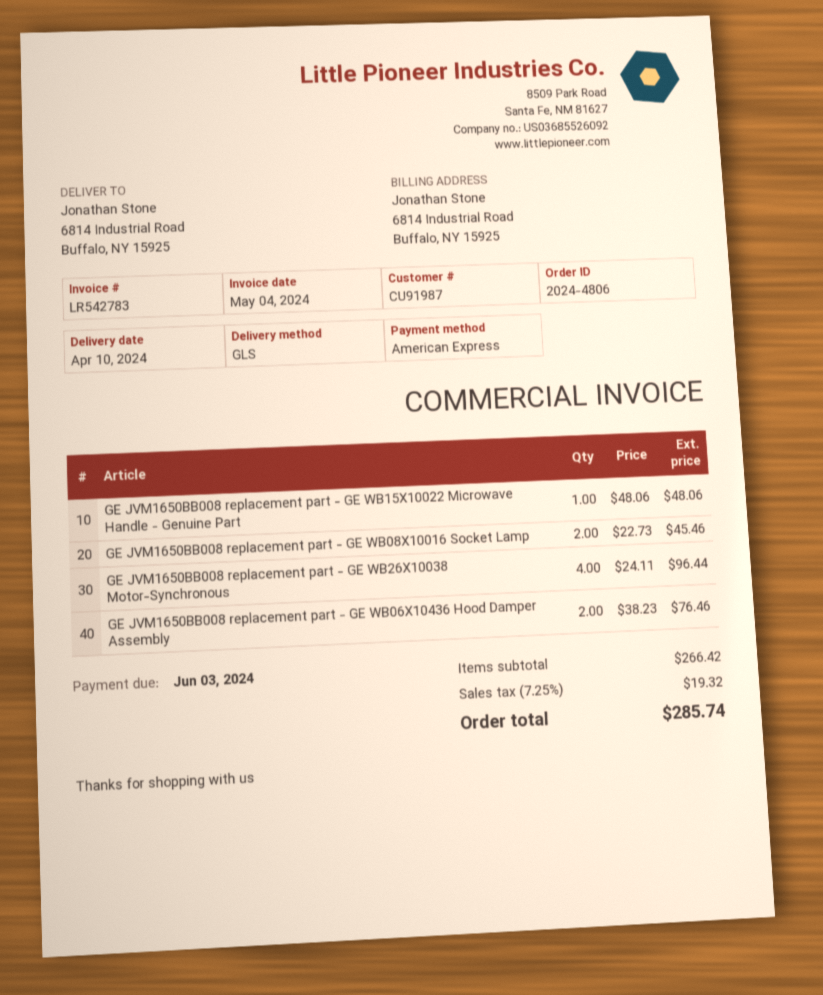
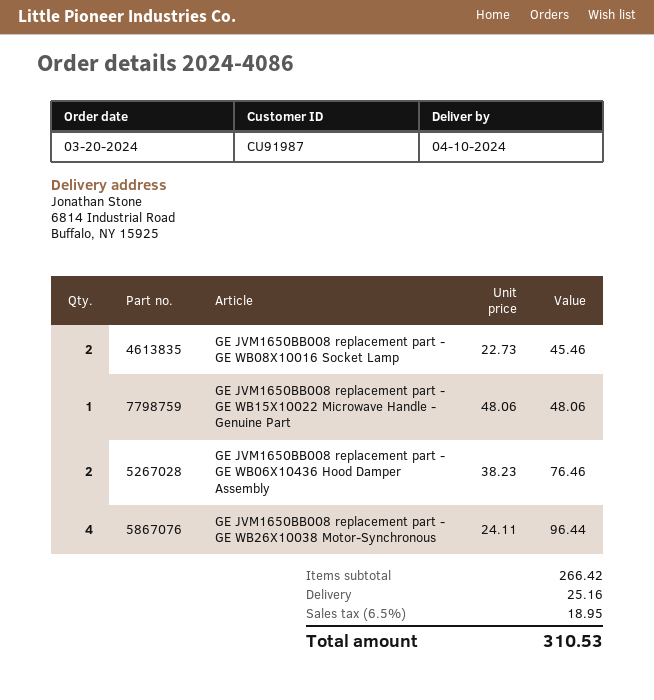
order number: 2024-4806 -> 2024-4086
shipping: none -> 25.16
tax: 7.25% = 19.32 -> 6.5% = 18.95
total: 285.74 -> 310.53

